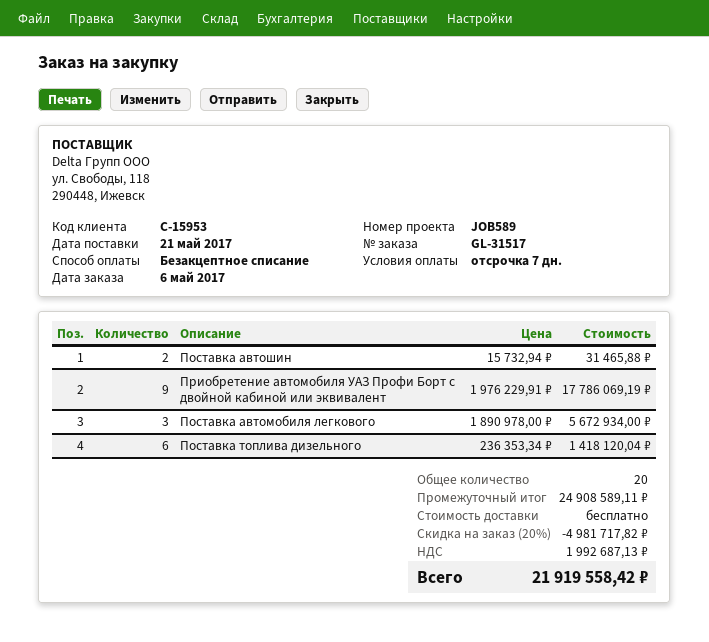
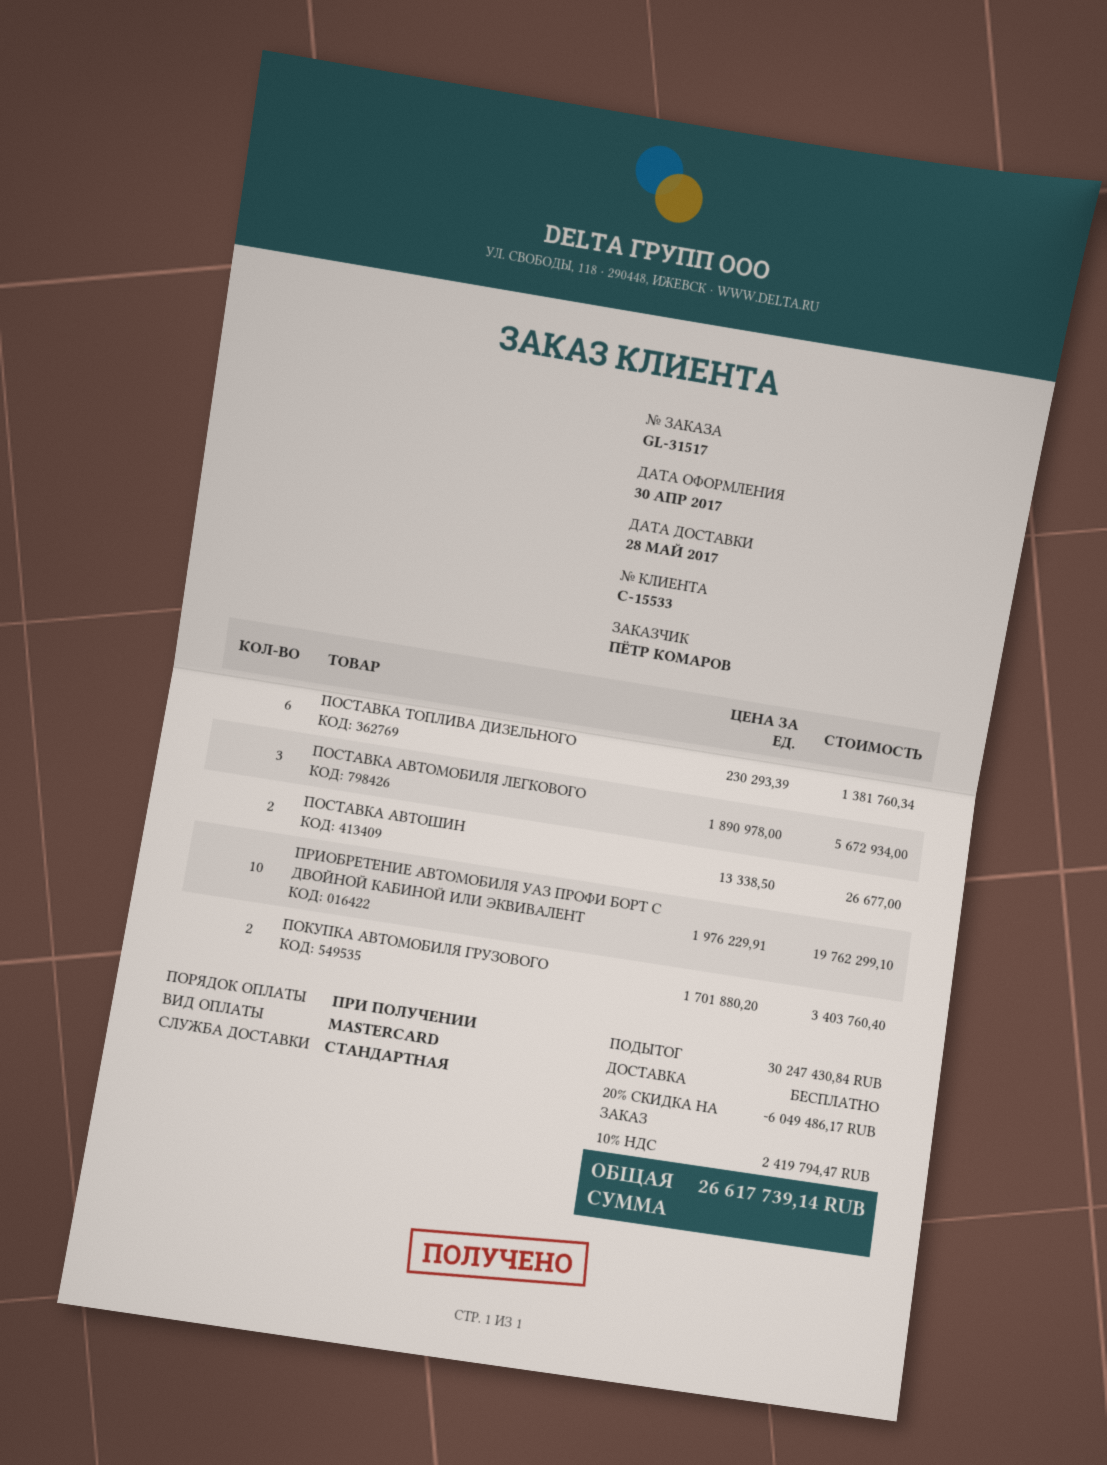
order date: 2017-05-06 -> 2017-04-30
delivery date: 2017-05-21 -> 2017-05-28
payment terms: 7 days -> on receipt
customer number: C-15953 -> C-15533
payment method: direct debit -> Mastercard
Поставка автошин: 2 x 15732.94 = 31465.88 -> 2 x 13338.50 = 26677.00
Приобретение автомобиля УАЗ Профи Борт с двойной кабиной или эквивалент: 9 x 1976229.91 = 17786069.19 -> 10 x 1976229.91 = 19762299.10
Поставка топлива дизельного: 6 x 236353.34 = 1418120.04 -> 6 x 230293.39 = 1381760.34
ПОКУПКА АВТОМОБИЛЯ ГРУЗОВОГО: none -> 2 x 1701880.20 = 3403760.40
subtotal: 24908589.11 -> 30247430.84
discount: 20% = 4981717.82 -> 20% = 6049486.17
tax: 1992687.13 -> 2419794.47
total: 21919558.42 -> 26617739.14

